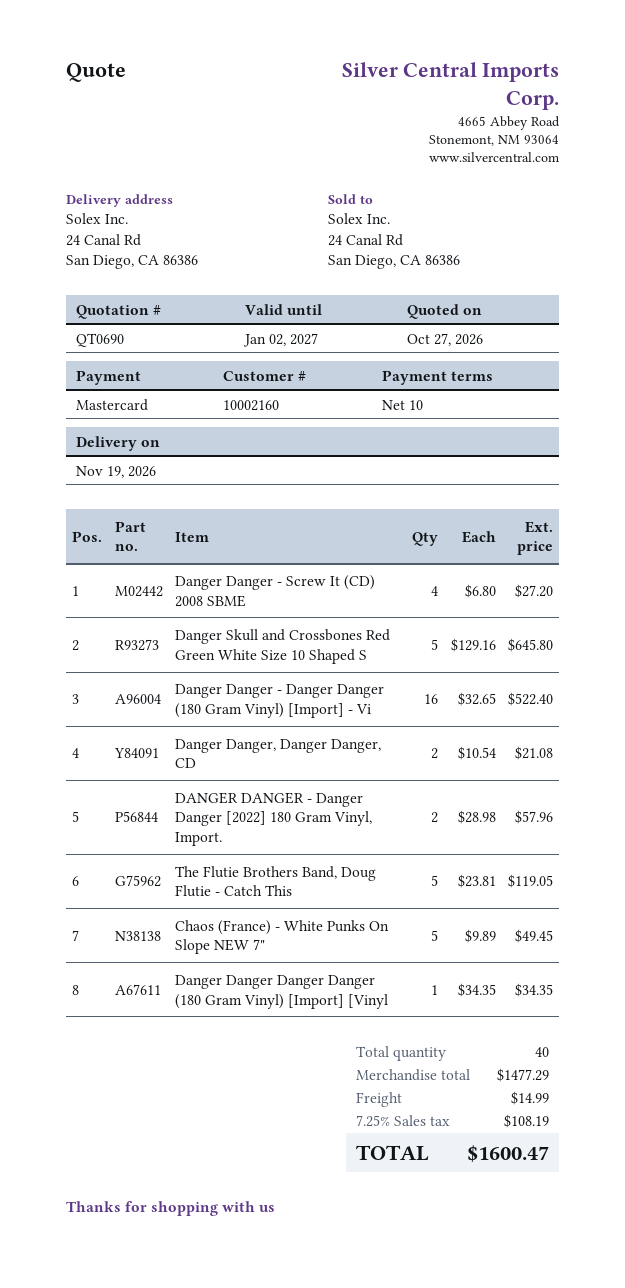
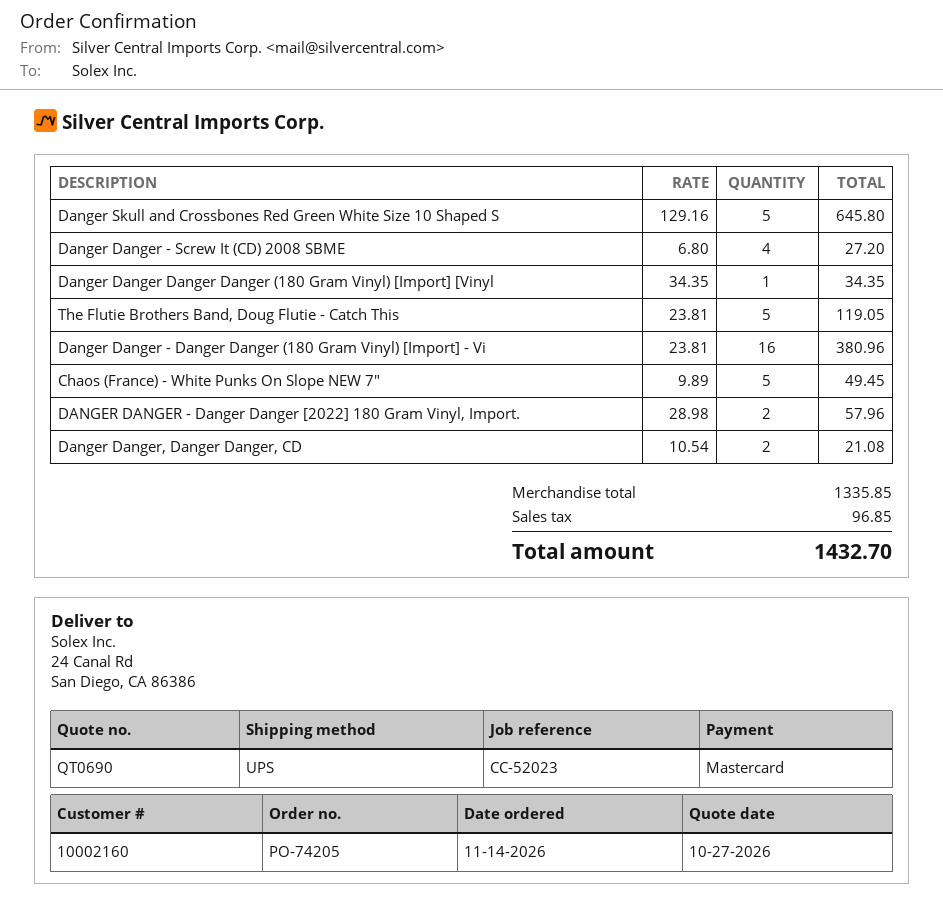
Danger Danger - Danger Danger (180 Gram Vinyl) [Import] - Vi: 16 x 32.65 = 522.40 -> 16 x 23.81 = 380.96
subtotal: 1477.29 -> 1335.85
shipping: 14.99 -> none
tax: 108.19 -> 96.85
total: 1600.47 -> 1432.70

